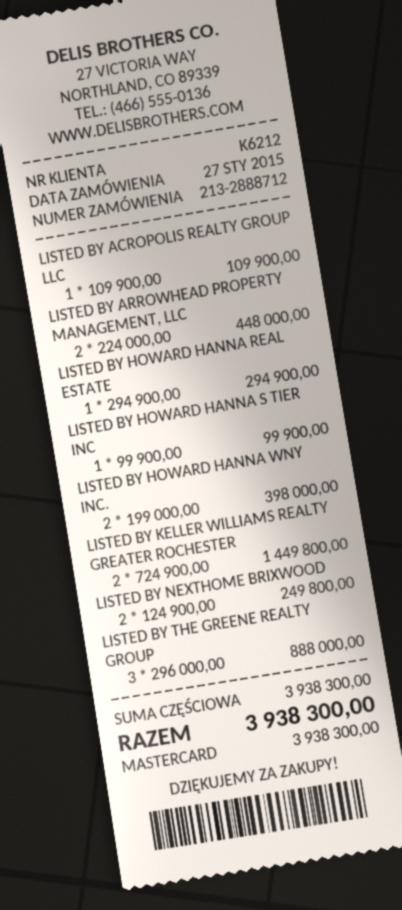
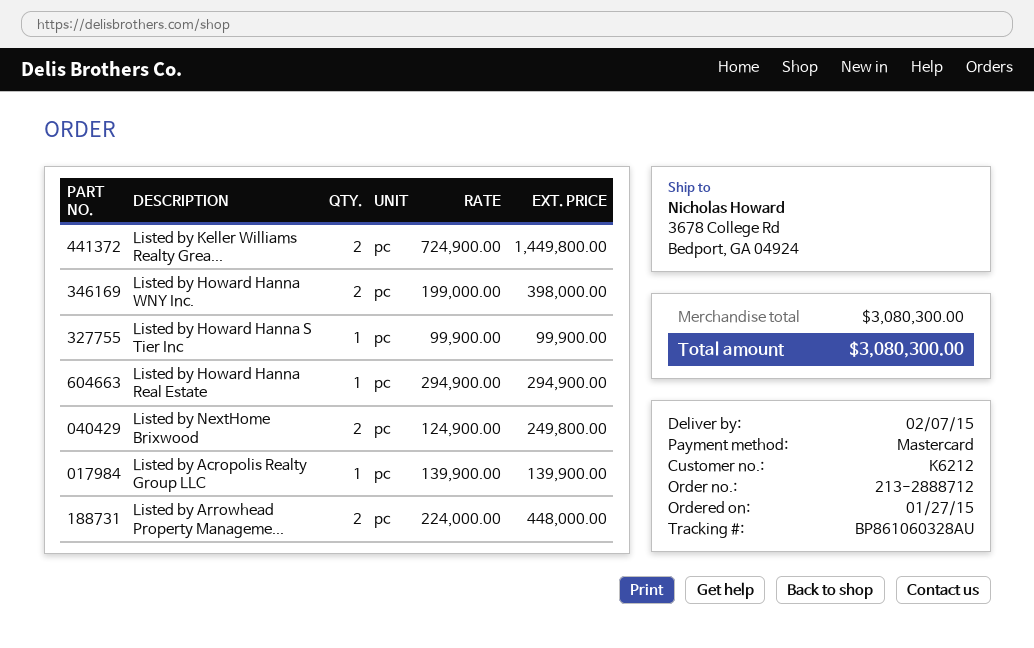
LISTED BY ACROPOLIS REALTY GROUP LLC: 1 x 109900.00 = 109900.00 -> 1 x 139900.00 = 139900.00
LISTED BY THE GREENE REALTY GROUP: 3 x 296000.00 = 888000.00 -> none
subtotal: 3938300.00 -> 3080300.00
total: 3938300.00 -> 3080300.00

